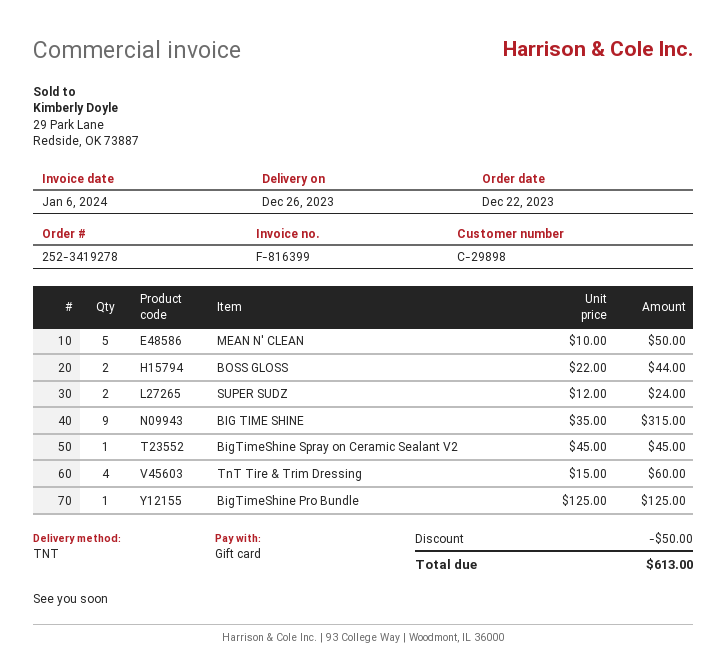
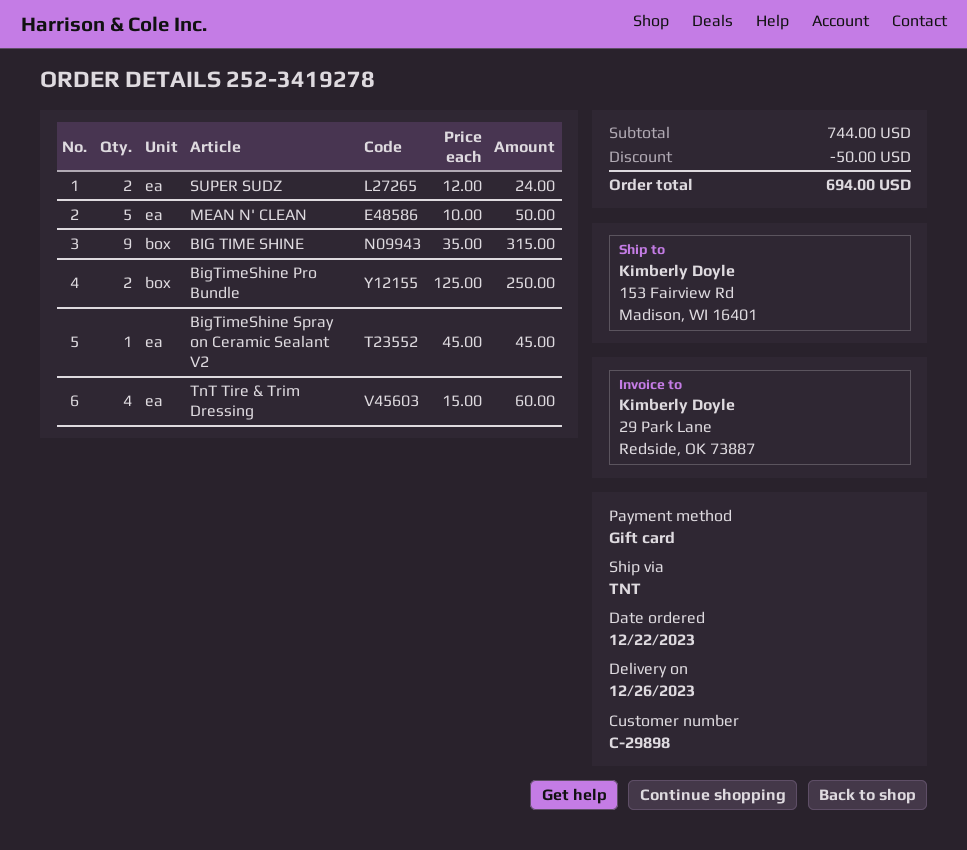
BOSS GLOSS: 2 x 22.00 = 44.00 -> none
BigTimeShine Pro Bundle: 1 x 125.00 = 125.00 -> 2 x 125.00 = 250.00
total: 613.00 -> 694.00

